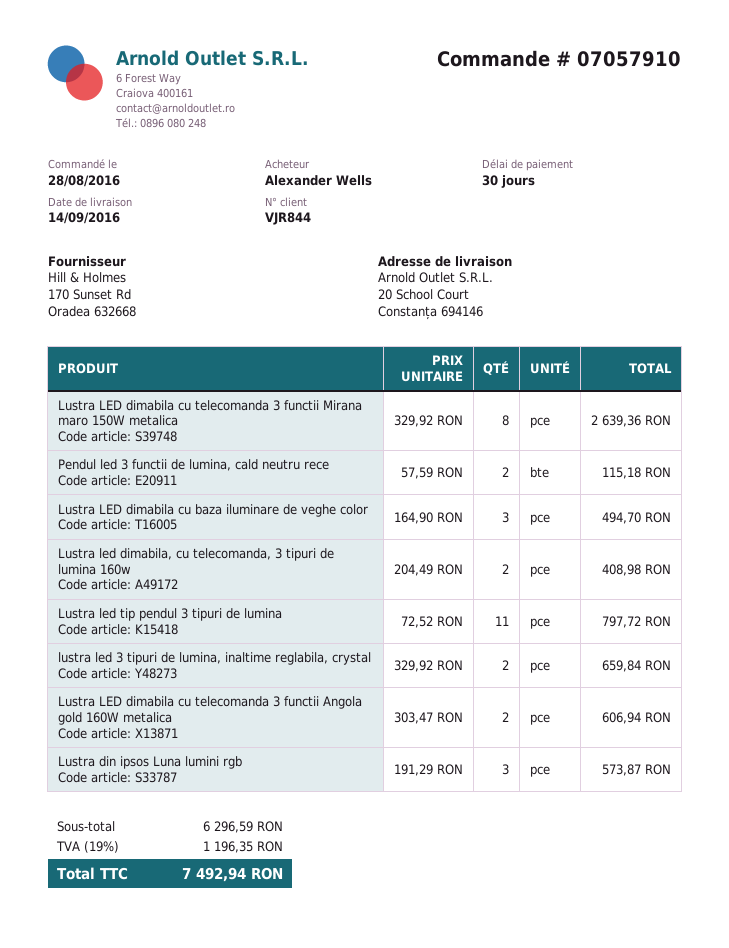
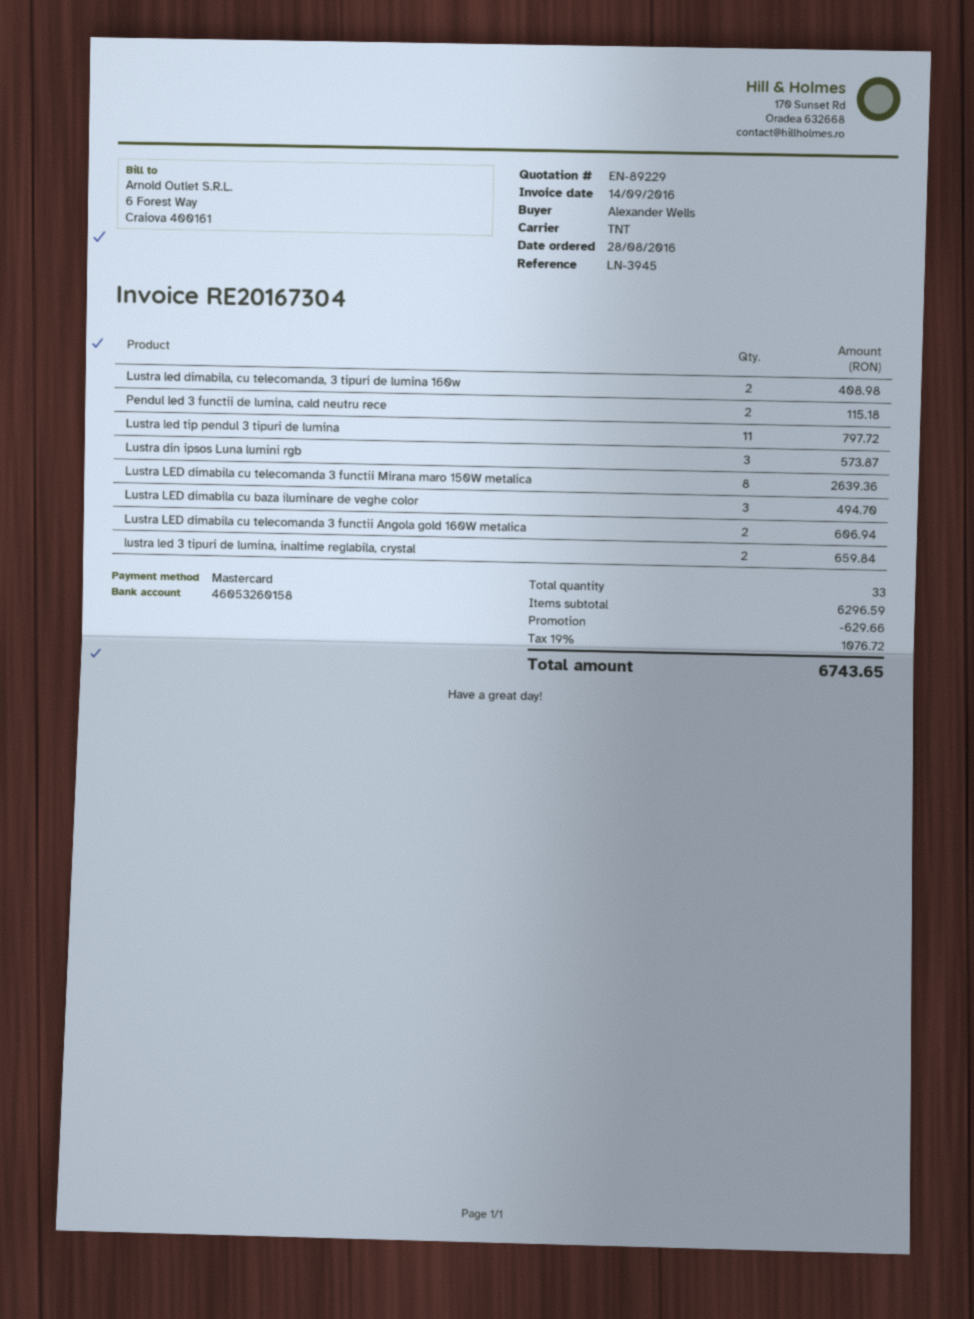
discount: none -> 629.66
tax: 19% = 1196.35 -> 19% = 1076.72
total: 7492.94 -> 6743.65

